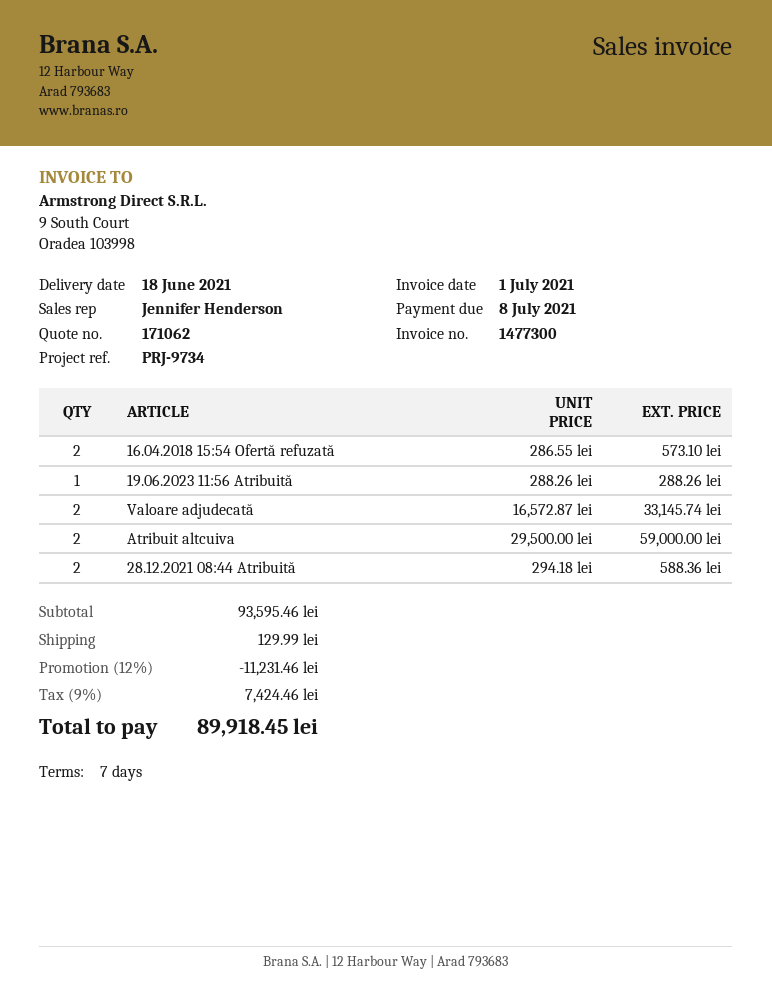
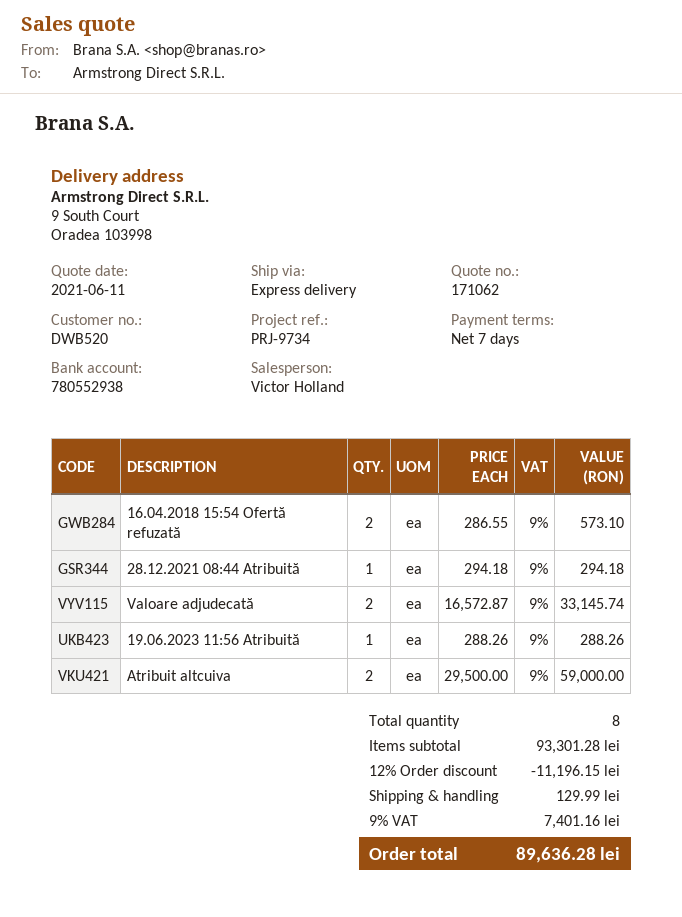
sales rep: Jennifer Henderson -> Victor Holland
28.12.2021 08:44 Atribuită: 2 x 294.18 = 588.36 -> 1 x 294.18 = 294.18
subtotal: 93595.46 -> 93301.28
discount: 12% = 11231.46 -> 12% = 11196.15
tax: 9% = 7424.46 -> 9% = 7401.16
total: 89918.45 -> 89636.28

